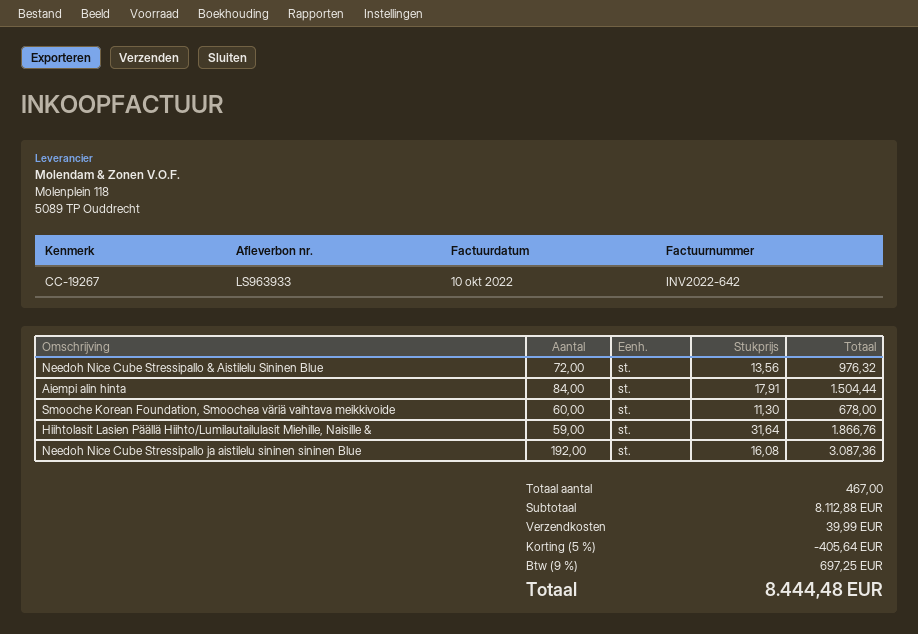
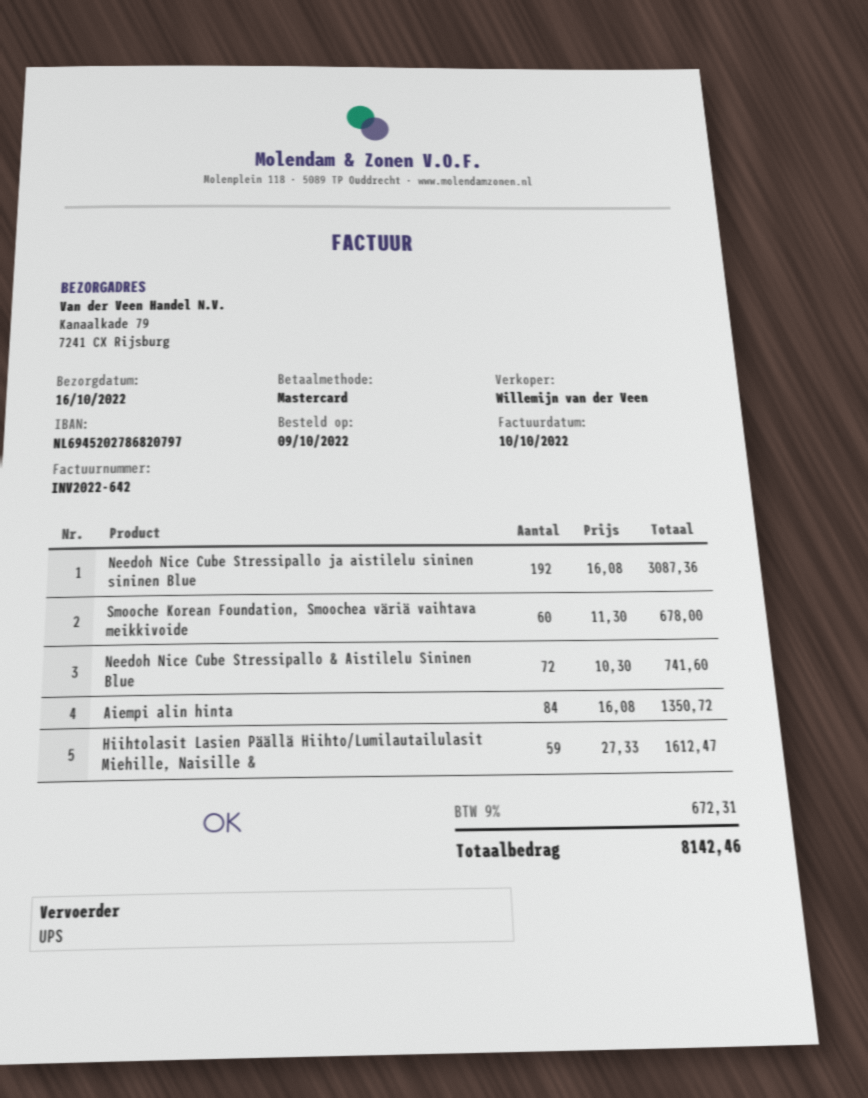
Needoh Nice Cube Stressipallo & Aistilelu Sininen Blue: 72 x 13.56 = 976.32 -> 72 x 10.30 = 741.60
Aiempi alin hinta: 84 x 17.91 = 1504.44 -> 84 x 16.08 = 1350.72
Hiihtolasit Lasien Päällä Hiihto/Lumilautailulasit Miehille, Naisille &: 59 x 31.64 = 1866.76 -> 59 x 27.33 = 1612.47
discount: 5% = 405.64 -> none
shipping: 39.99 -> none
tax: 9% = 697.25 -> 9% = 672.31
total: 8444.48 -> 8142.46

